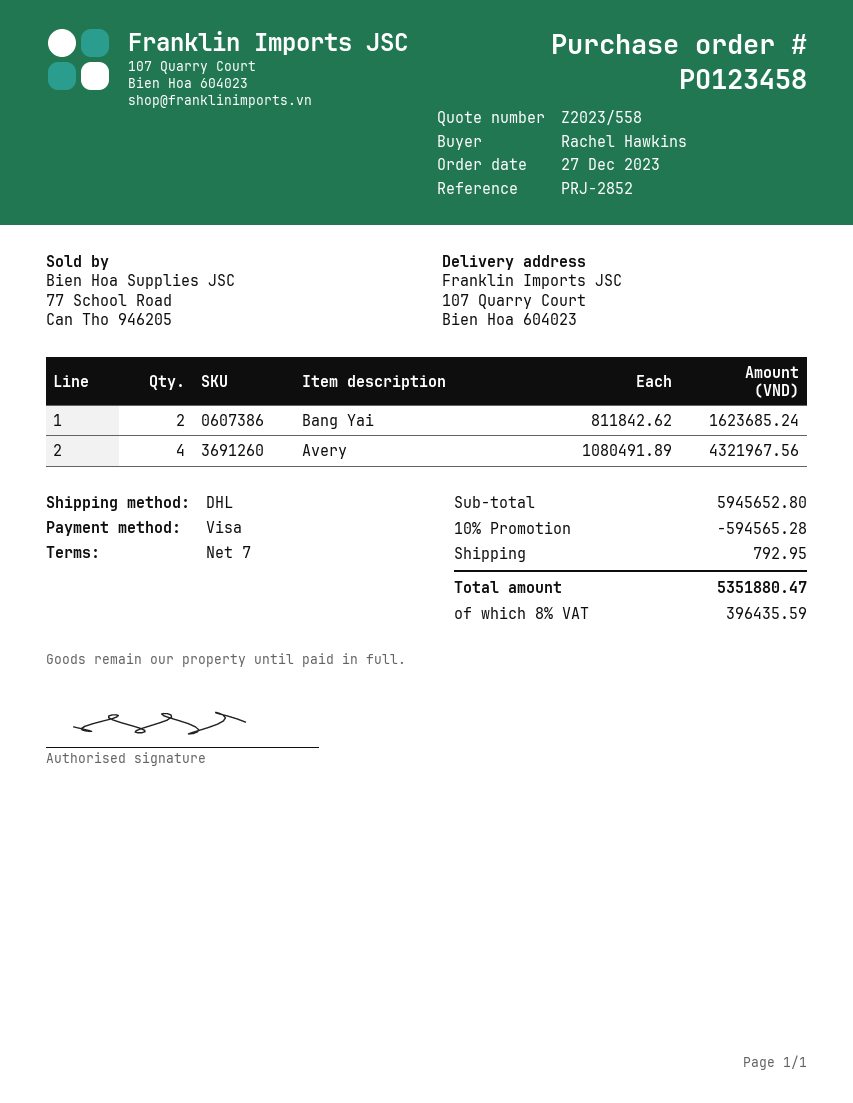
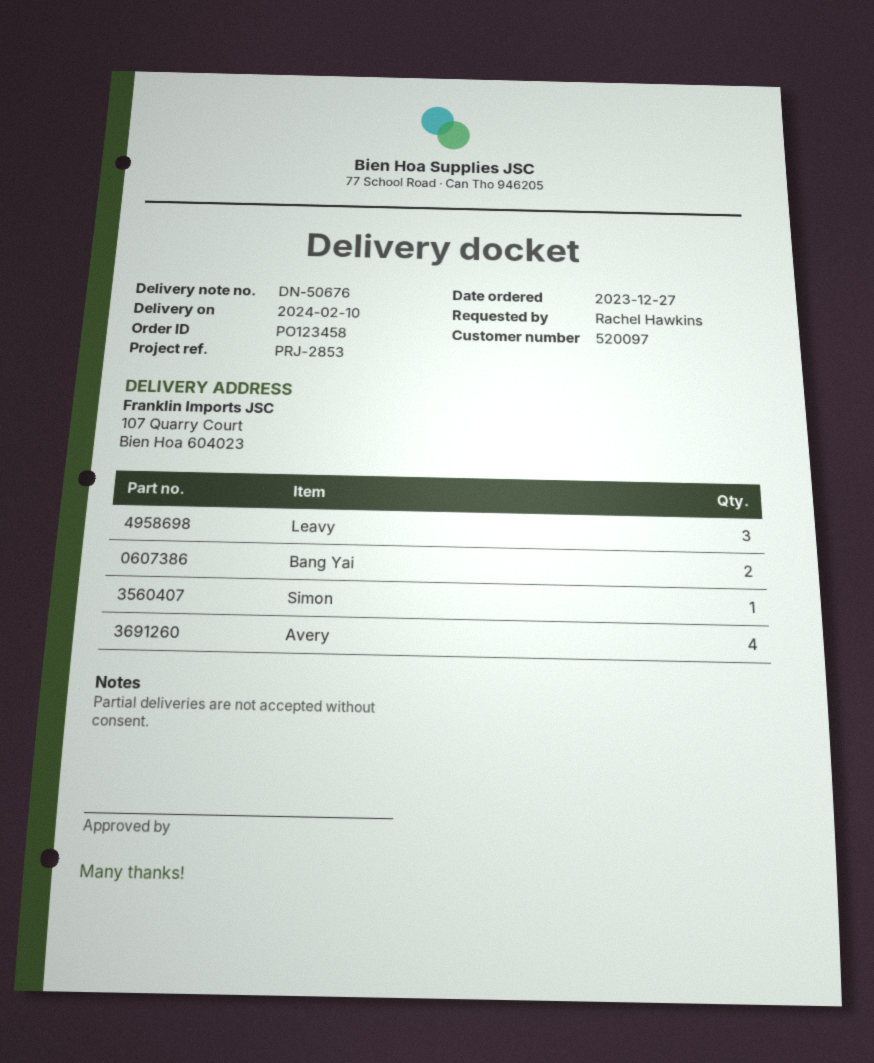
reference: PRJ-2852 -> PRJ-2853
Leavy: none -> 3
Simon: none -> 1

